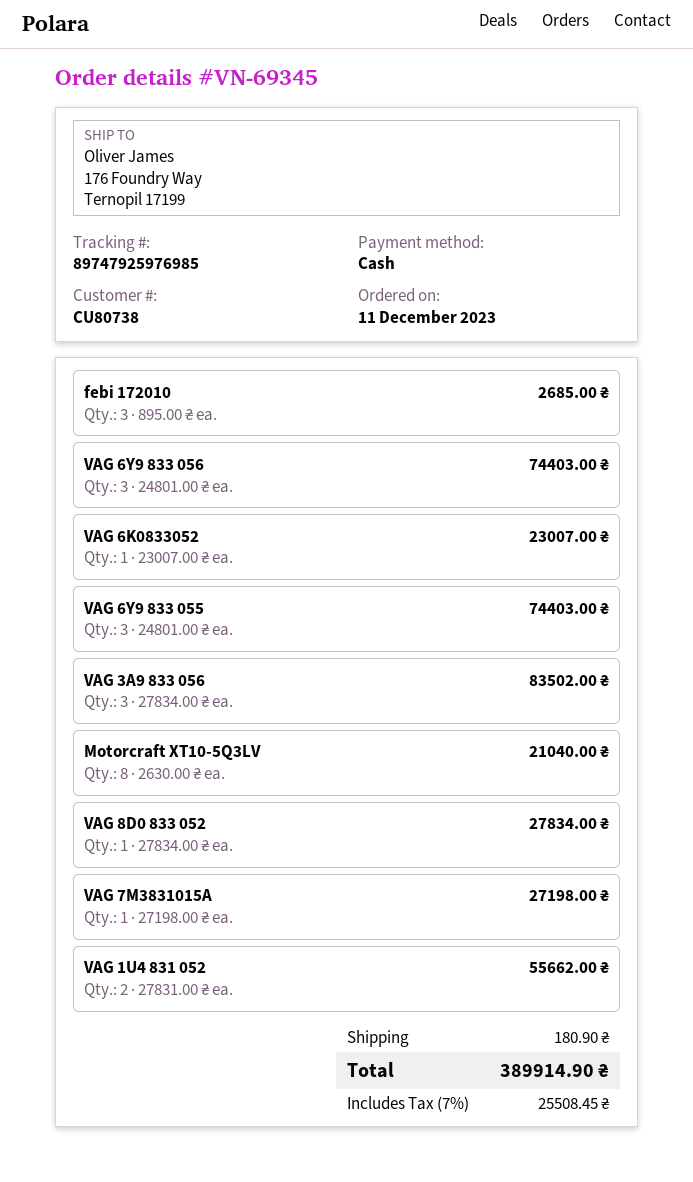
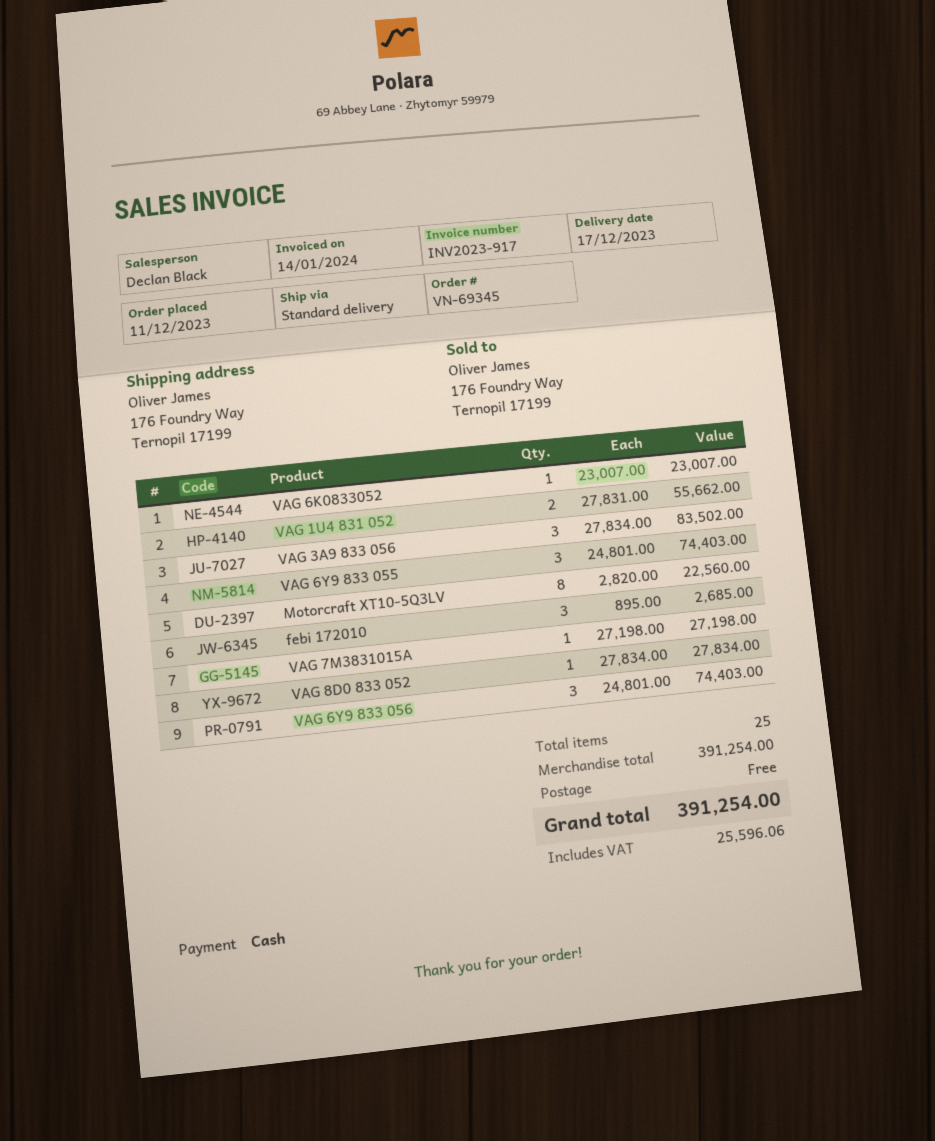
Motorcraft XT10-5Q3LV: 8 x 2630.00 = 21040.00 -> 8 x 2820.00 = 22560.00
shipping: 180.90 -> 0.00
tax: 25508.45 -> 25596.06
total: 389914.90 -> 391254.00

